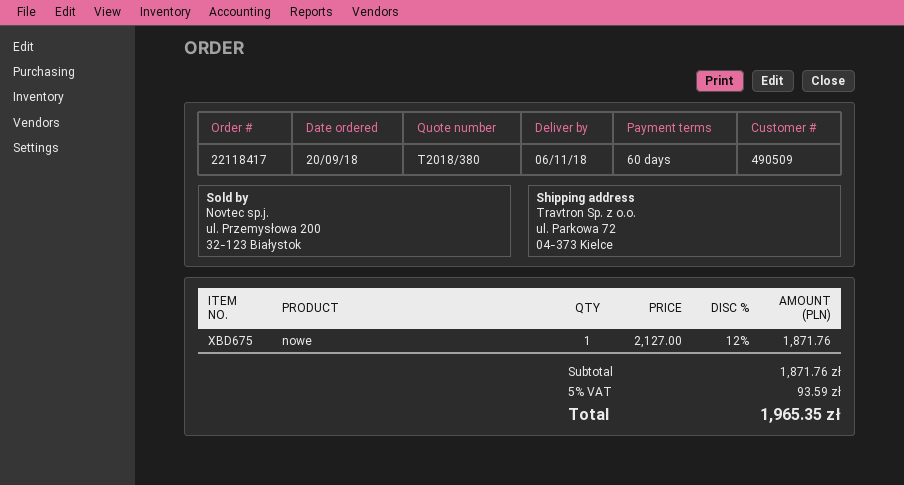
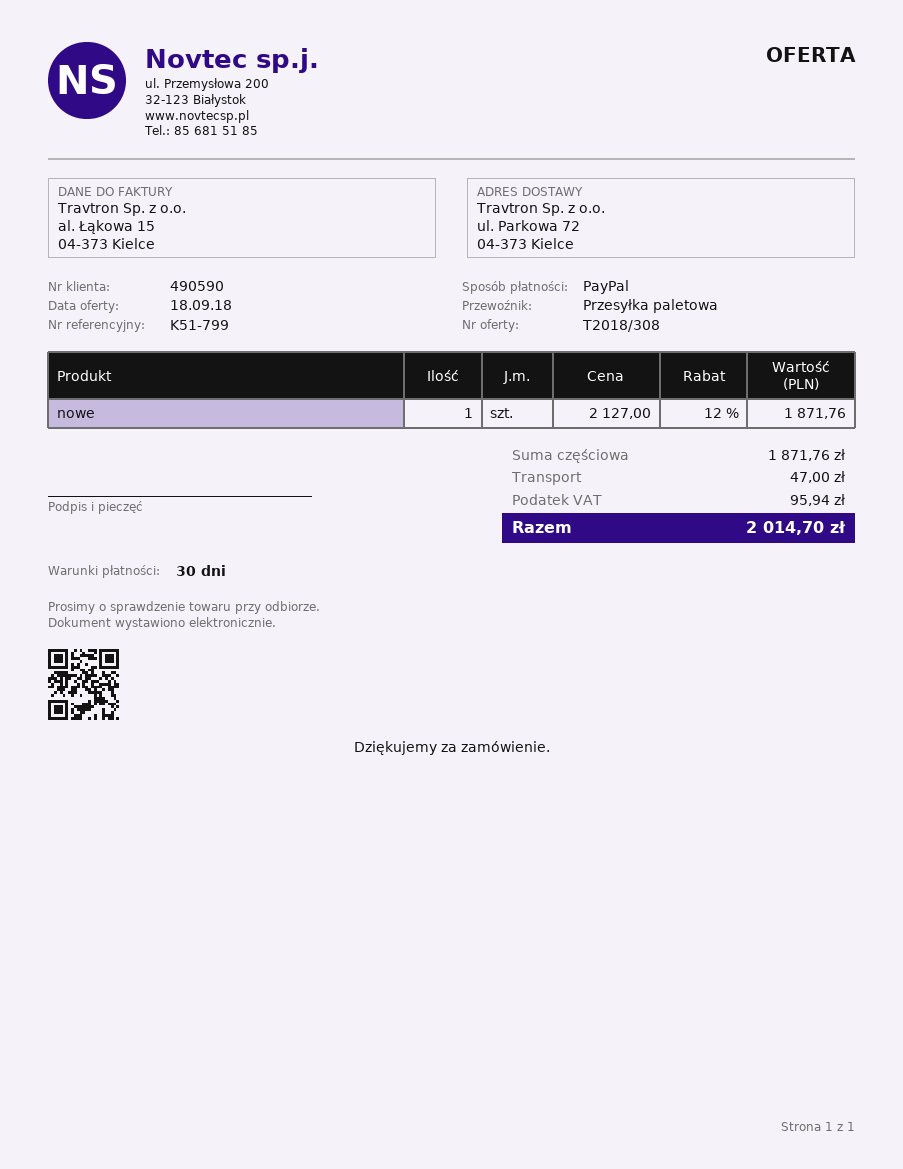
quote number: T2018/380 -> T2018/308
payment terms: 60 days -> 30 days
customer number: 490509 -> 490590
shipping: none -> 47.00
tax: 93.59 -> 95.94
total: 1965.35 -> 2014.70

